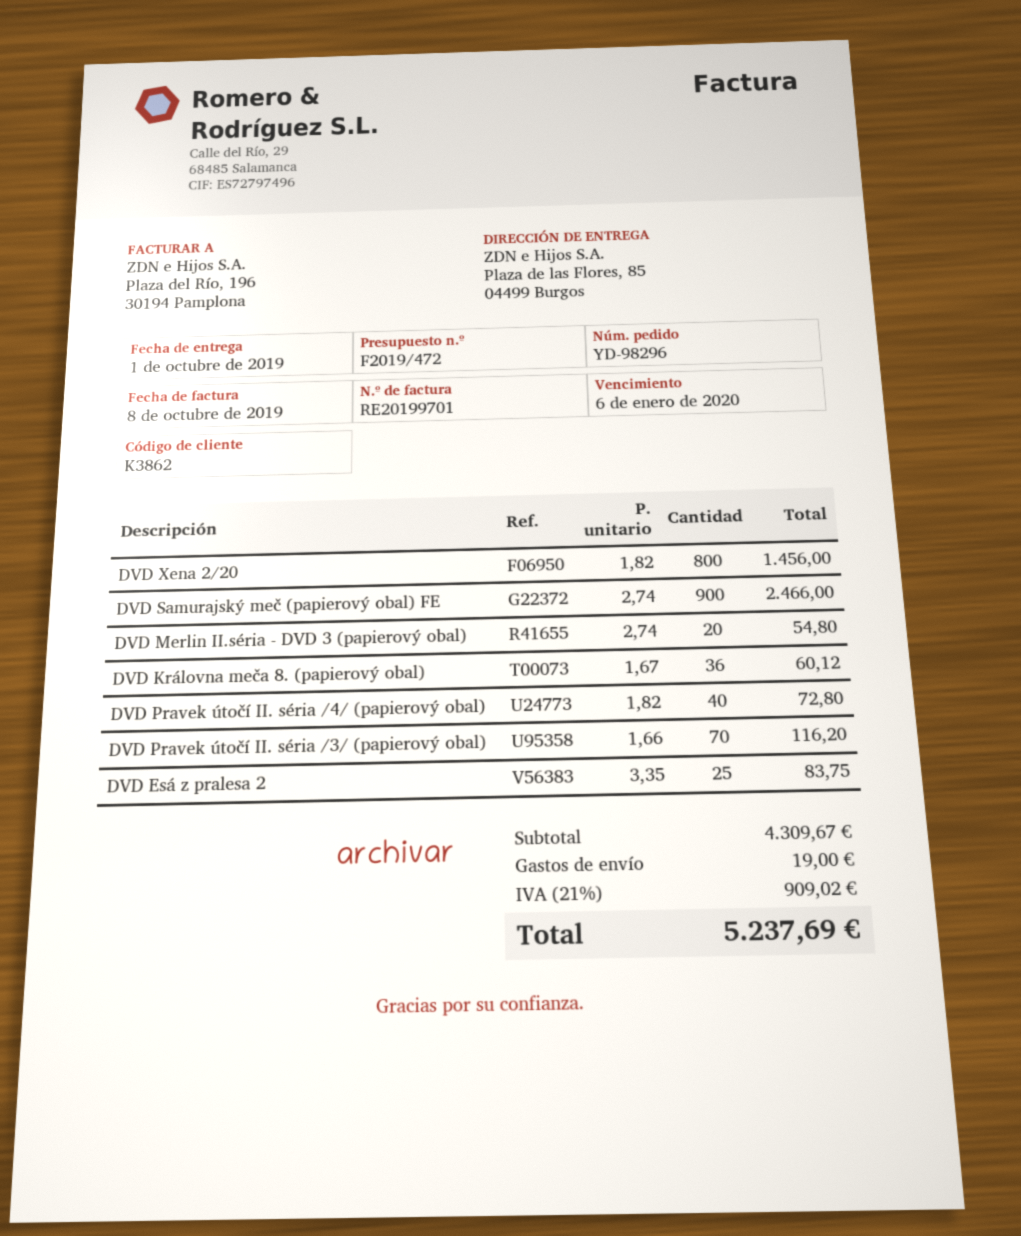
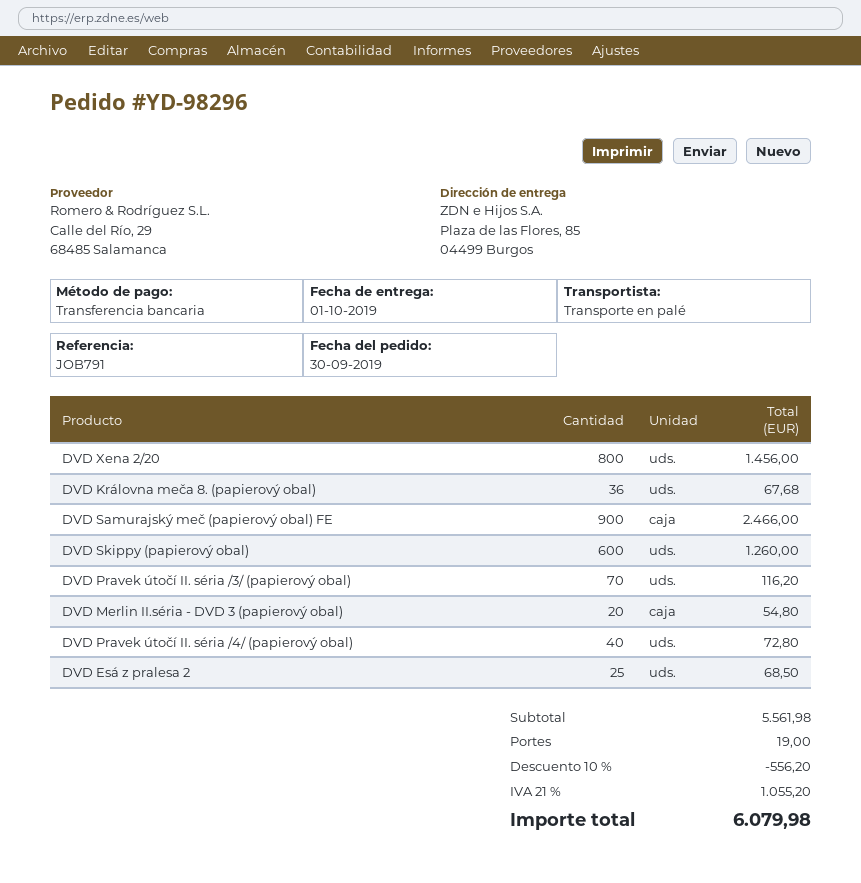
DVD Královna meča 8. (papierový obal): 36 for 60.12 -> 36 for 67.68
DVD Esá z pralesa 2: 25 for 83.75 -> 25 for 68.50
DVD Skippy (papierový obal): none -> 600 for 1260.00
subtotal: 4309.67 -> 5561.98
discount: none -> 10% = 556.20
tax: 21% = 909.02 -> 21% = 1055.20
total: 5237.69 -> 6079.98

